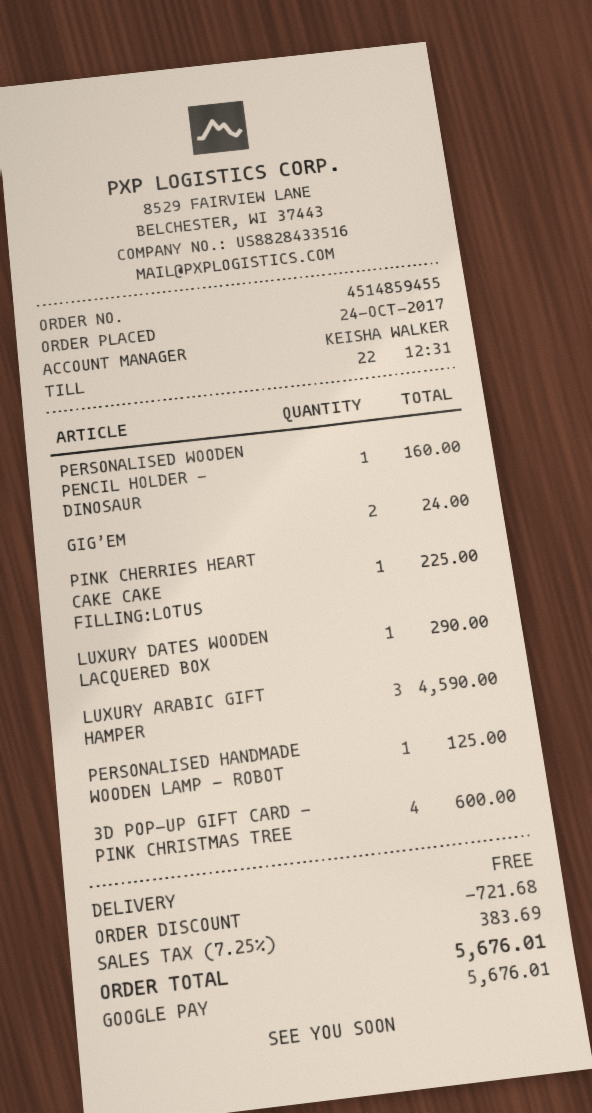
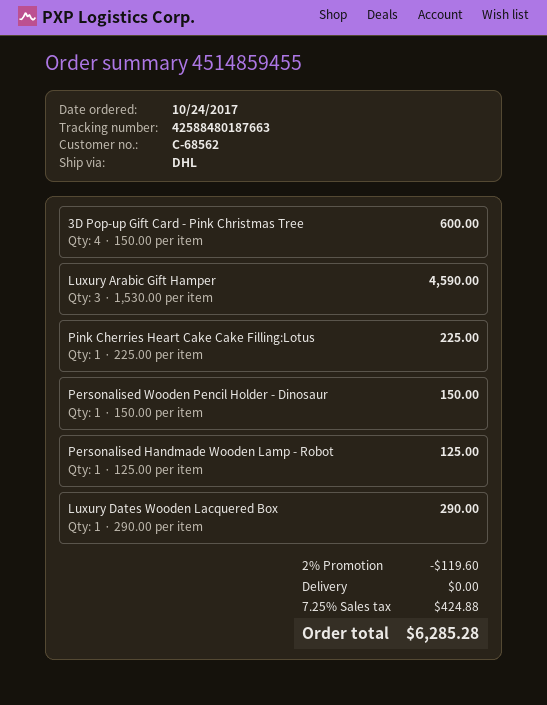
PERSONALISED WOODEN PENCIL HOLDER - DINOSAUR: 1 for 160.00 -> 1 for 150.00
GIG’EM: 2 for 24.00 -> none
discount: 721.68 -> 119.60
tax: 7.25% = 383.69 -> 7.25% = 424.88
total: 5676.01 -> 6285.28

